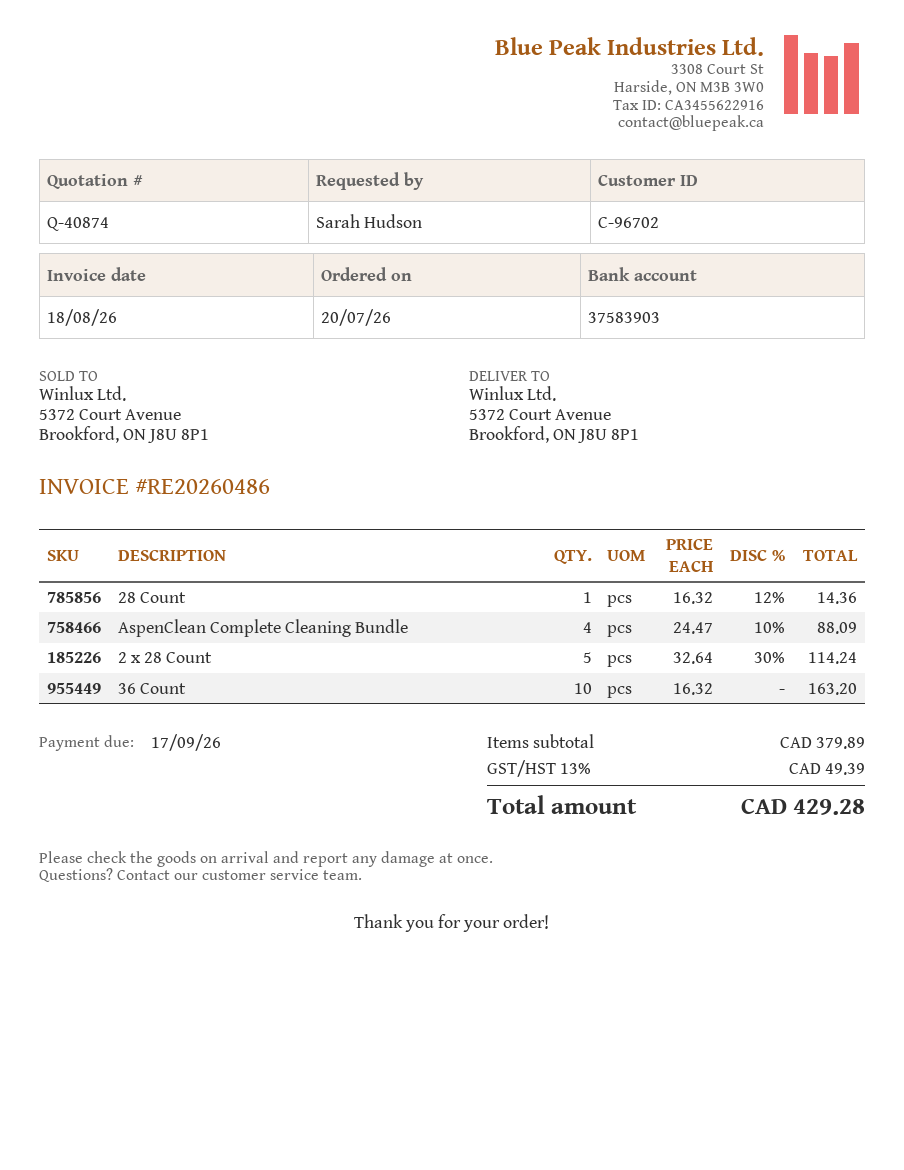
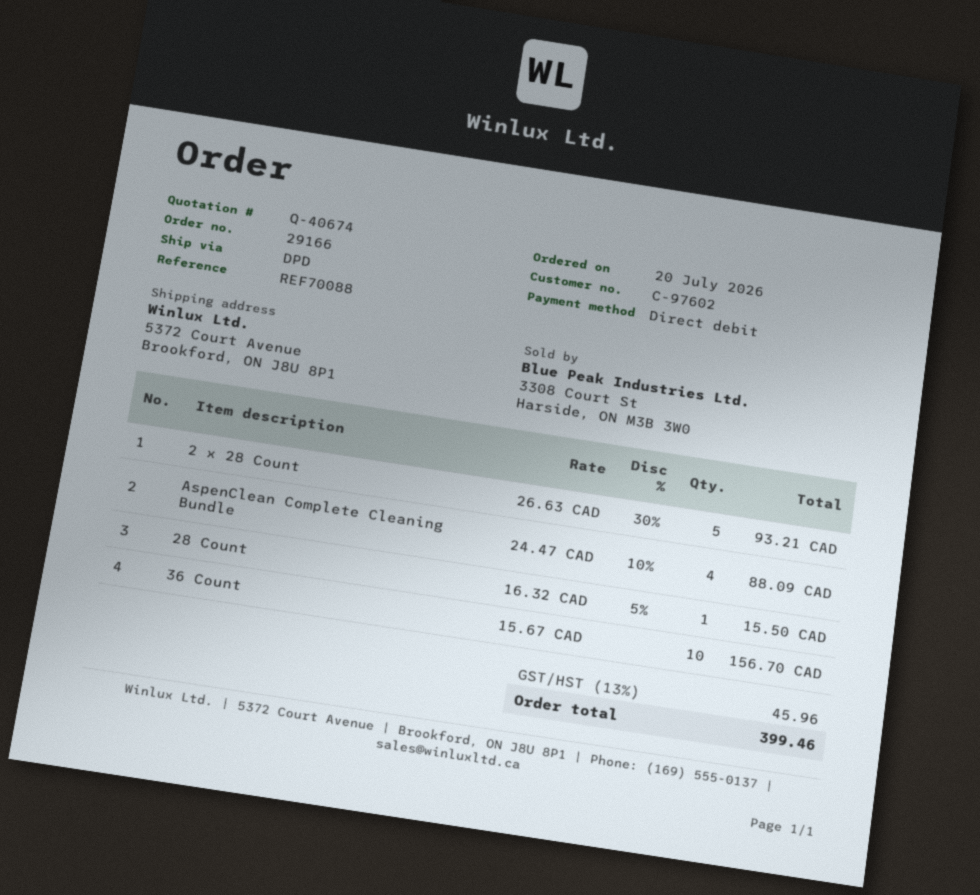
quote number: Q-40874 -> Q-40674
customer number: C-96702 -> C-97602
28 Count: 1 x 16.32 - 12% = 14.36 -> 1 x 16.32 - 5% = 15.50
2 x 28 Count: 5 x 32.64 - 30% = 114.24 -> 5 x 26.63 - 30% = 93.21
36 Count: 10 x 16.32 = 163.20 -> 10 x 15.67 = 156.70
tax: 13% = 49.39 -> 13% = 45.96
total: 429.28 -> 399.46

